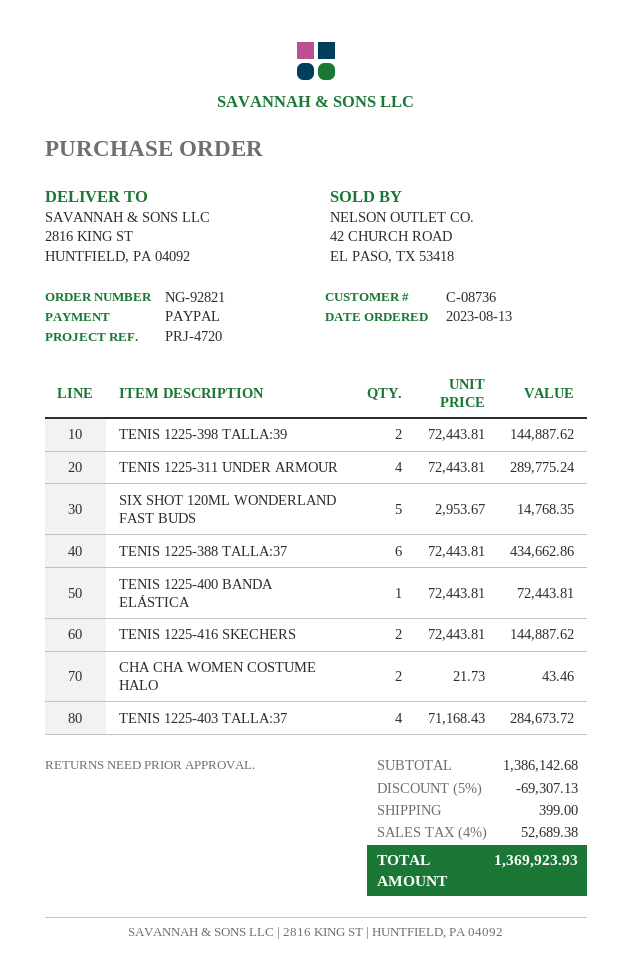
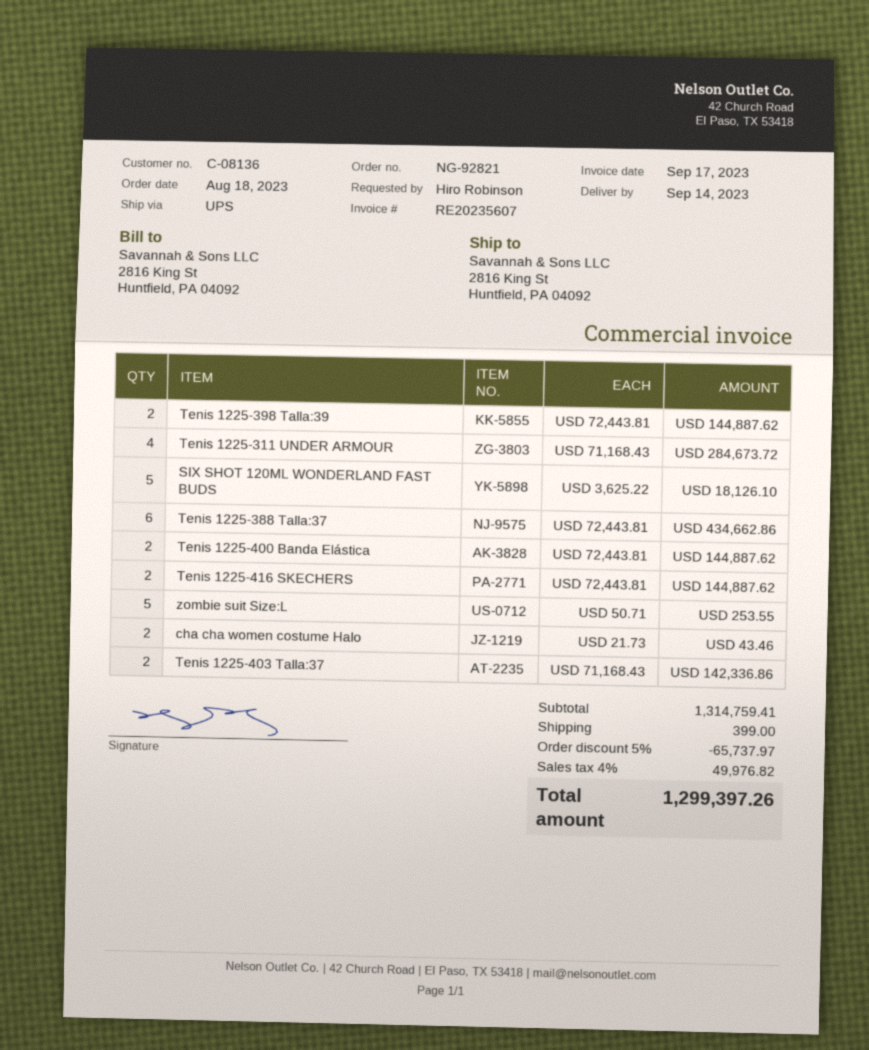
order date: 2023-08-13 -> 2023-08-18
customer number: C-08736 -> C-08136
TENIS 1225-311 UNDER ARMOUR: 4 x 72443.81 = 289775.24 -> 4 x 71168.43 = 284673.72
SIX SHOT 120ML WONDERLAND FAST BUDS: 5 x 2953.67 = 14768.35 -> 5 x 3625.22 = 18126.10
TENIS 1225-400 BANDA ELÁSTICA: 1 x 72443.81 = 72443.81 -> 2 x 72443.81 = 144887.62
TENIS 1225-403 TALLA:37: 4 x 71168.43 = 284673.72 -> 2 x 71168.43 = 142336.86
zombie suit Size:L: none -> 5 x 50.71 = 253.55
subtotal: 1386142.68 -> 1314759.41
discount: 5% = 69307.13 -> 5% = 65737.97
tax: 4% = 52689.38 -> 4% = 49976.82
total: 1369923.93 -> 1299397.26

